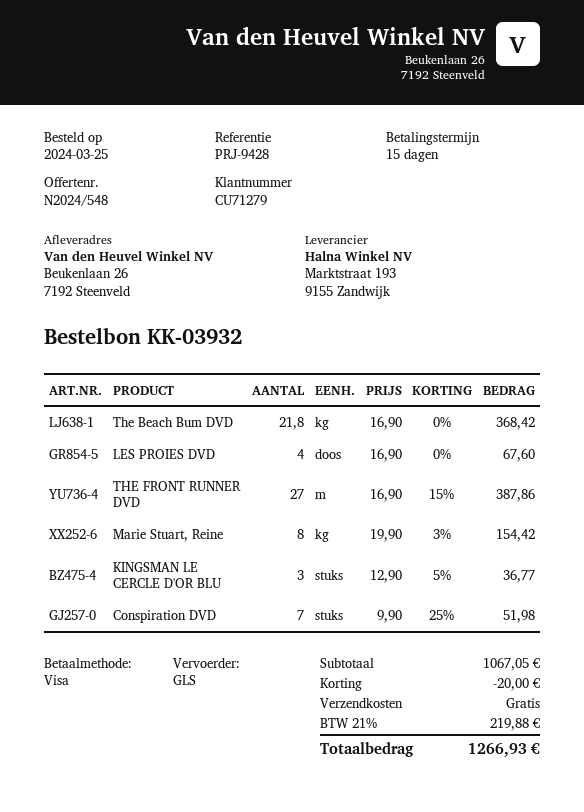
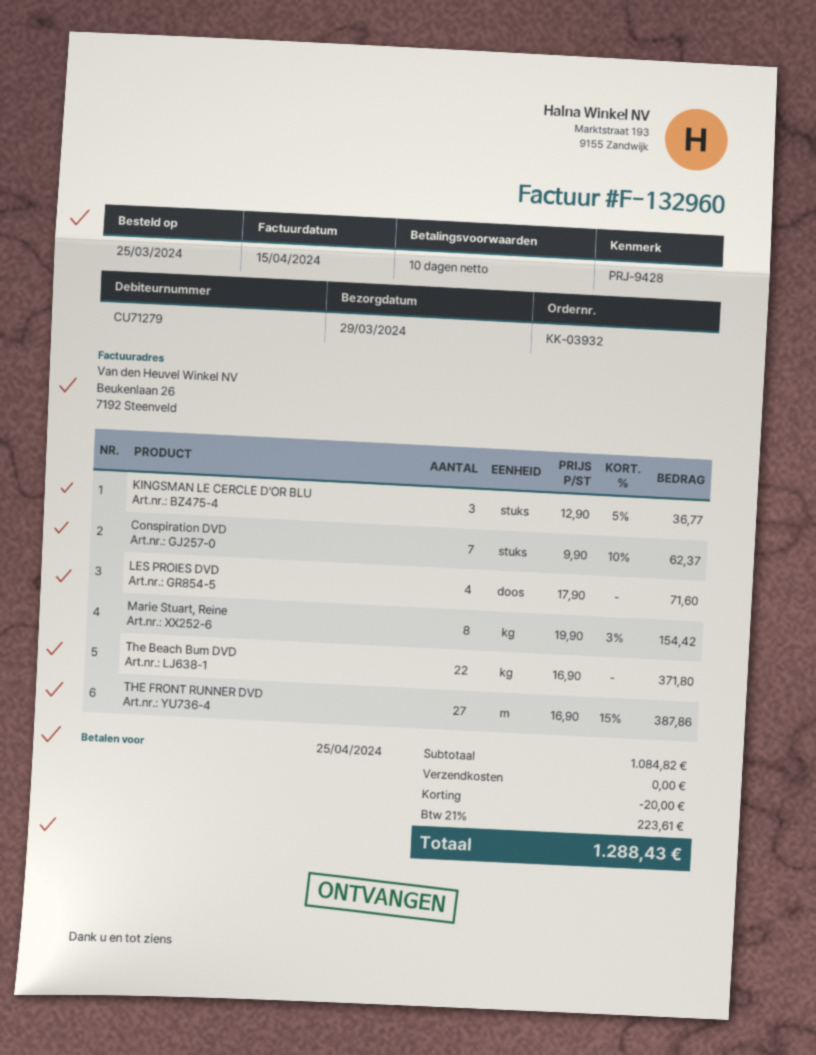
payment terms: 15 days -> 10 days
The Beach Bum DVD: 21.8 x 16.90 = 368.42 -> 22 x 16.90 = 371.80
LES PROIES DVD: 4 x 16.90 = 67.60 -> 4 x 17.90 = 71.60
Conspiration DVD: 7 x 9.90 - 25% = 51.98 -> 7 x 9.90 - 10% = 62.37
subtotal: 1067.05 -> 1084.82
tax: 21% = 219.88 -> 21% = 223.61
total: 1266.93 -> 1288.43

